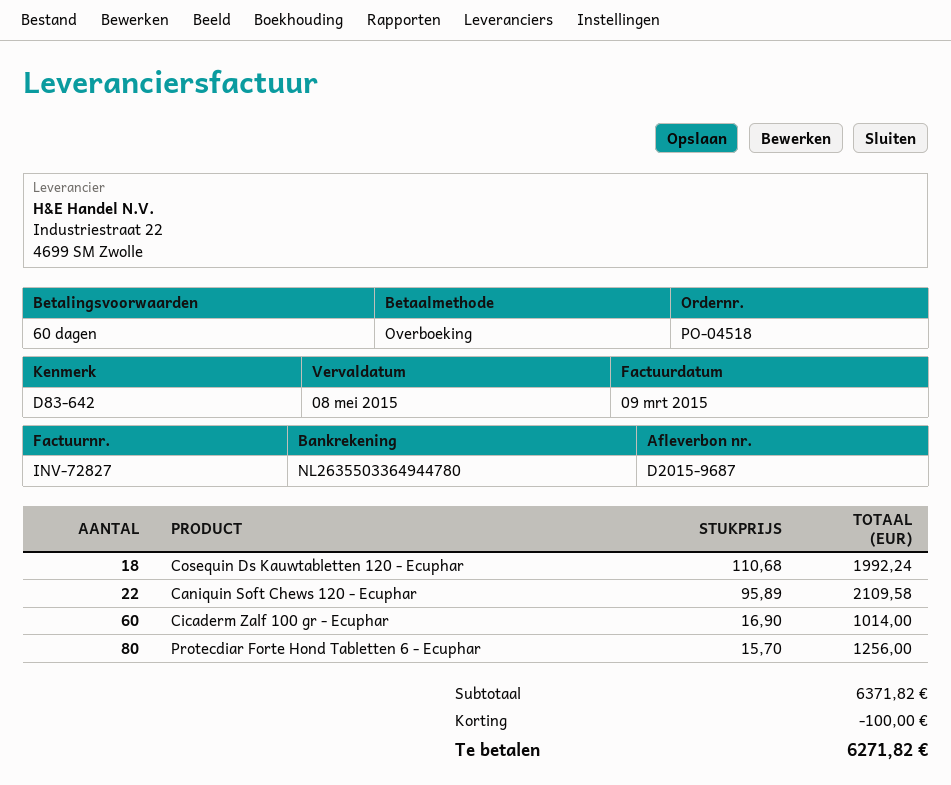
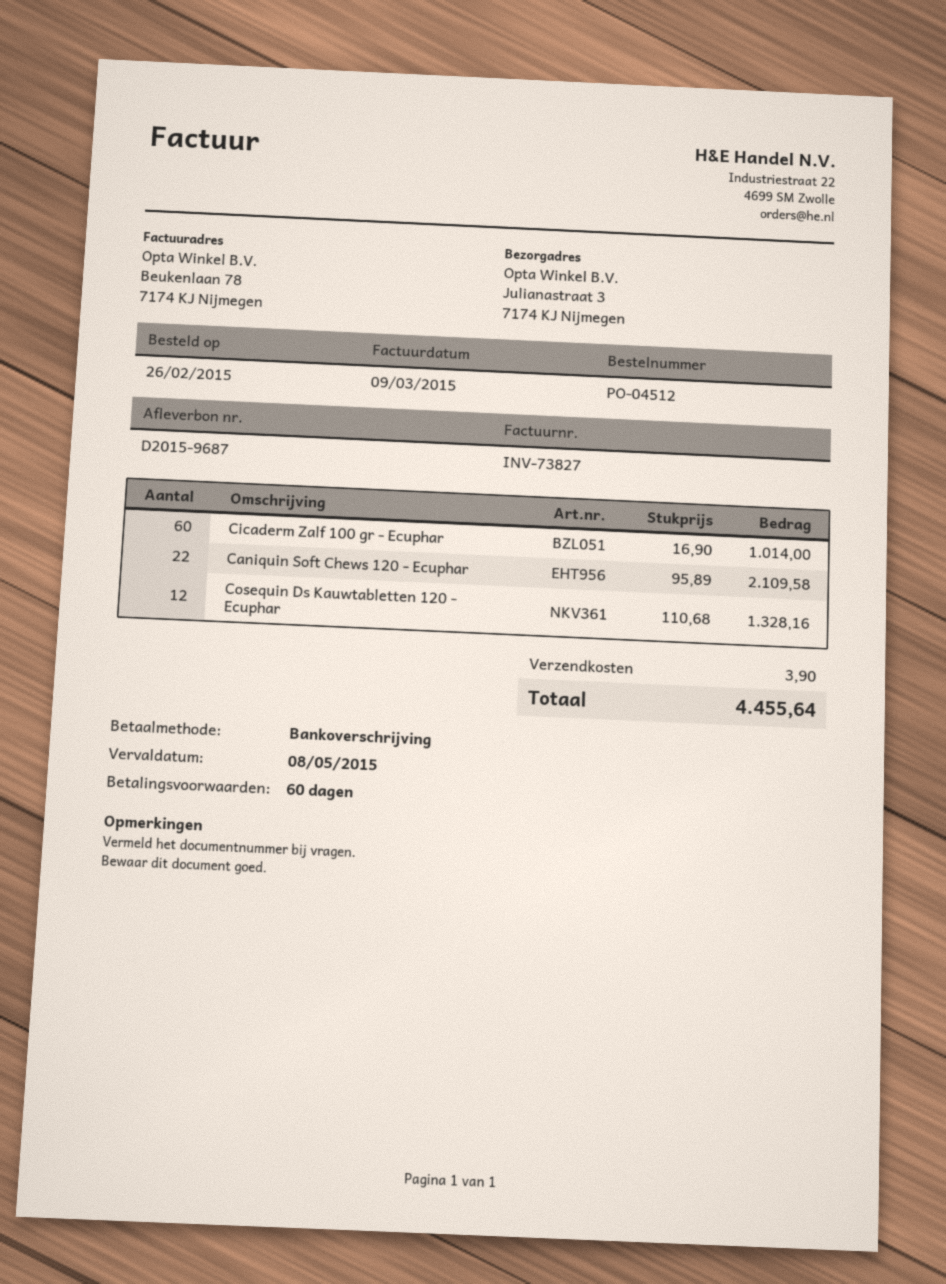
order number: PO-04518 -> PO-04512
invoice number: INV-72827 -> INV-73827
Cosequin Ds Kauwtabletten 120 - Ecuphar: 18 x 110.68 = 1992.24 -> 12 x 110.68 = 1328.16
Protecdiar Forte Hond Tabletten 6 - Ecuphar: 80 x 15.70 = 1256.00 -> none
discount: 100.00 -> none
shipping: none -> 3.90
total: 6271.82 -> 4455.64

